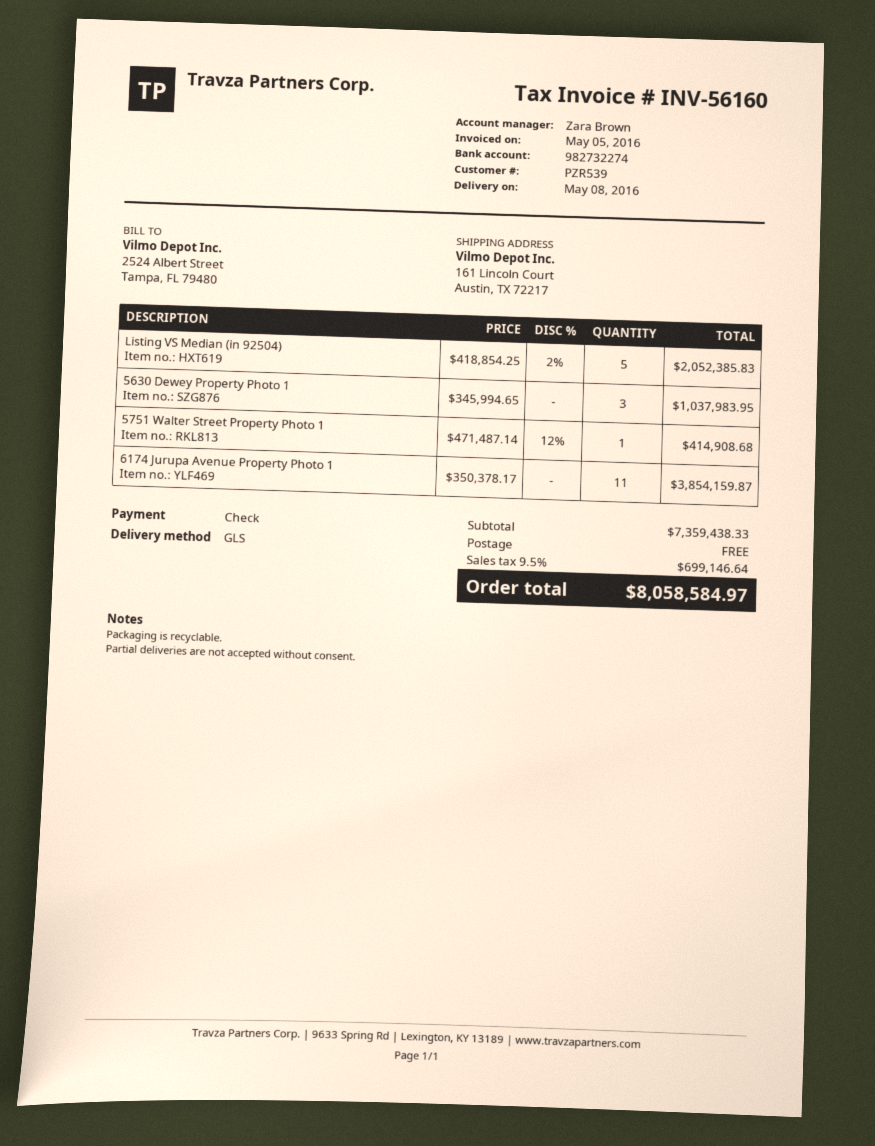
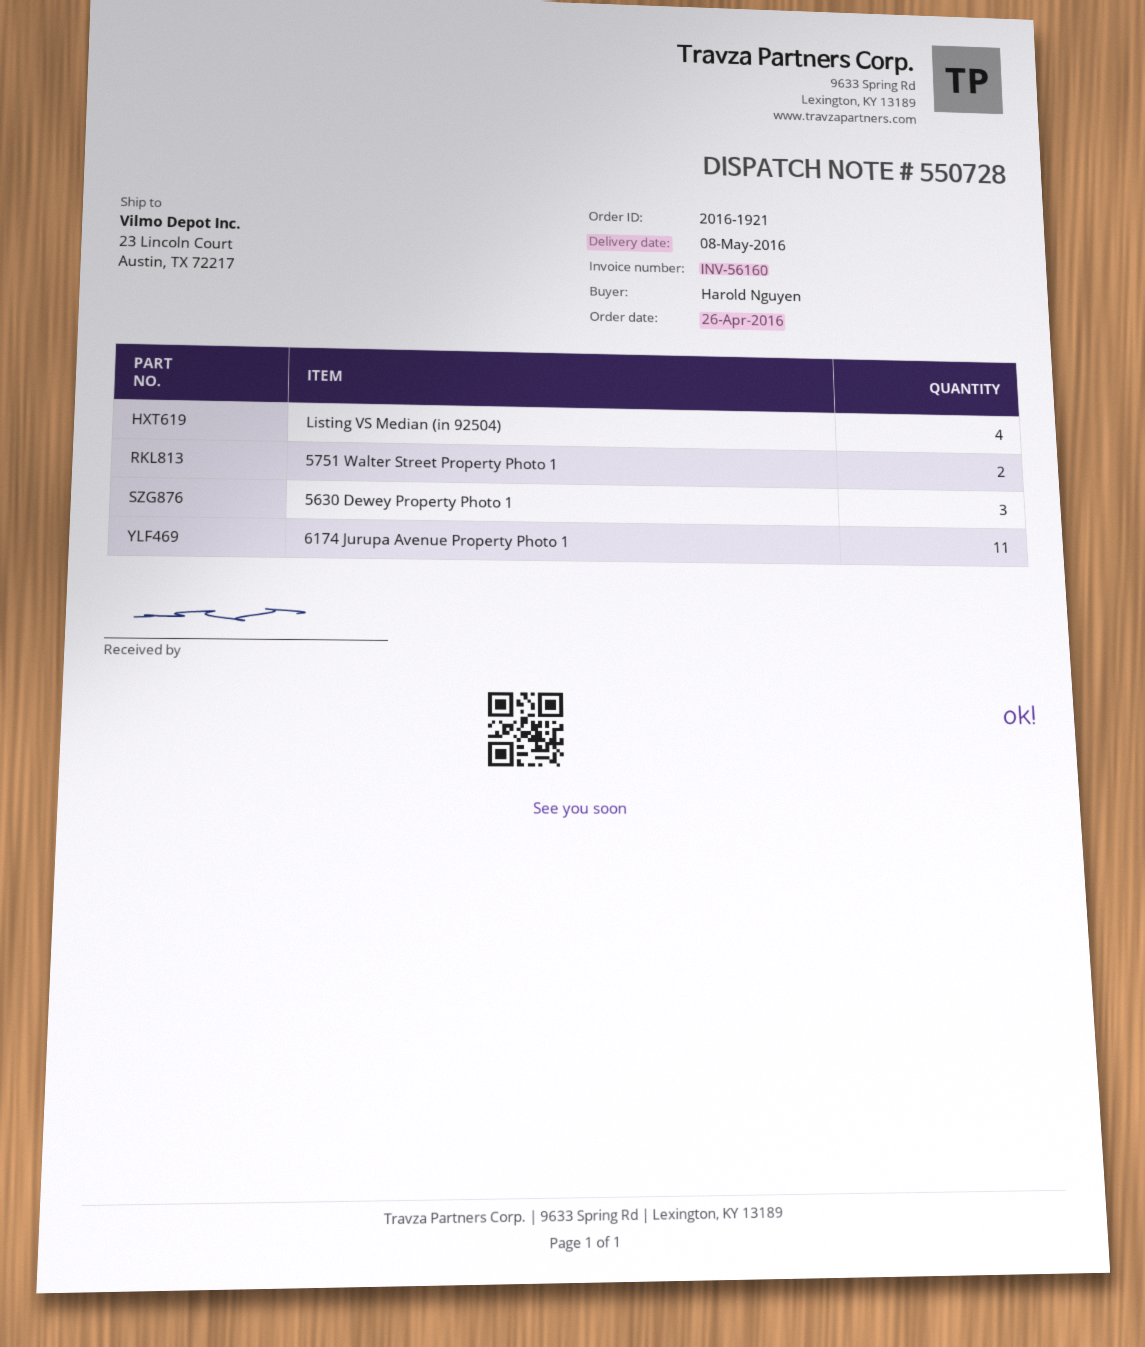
ship to: 161 Lincoln Court, Austin, TX 72217 -> 23 Lincoln Court, Austin, TX 72217
Listing VS Median (in 92504): 5 -> 4
5751 Walter Street Property Photo 1: 1 -> 2

